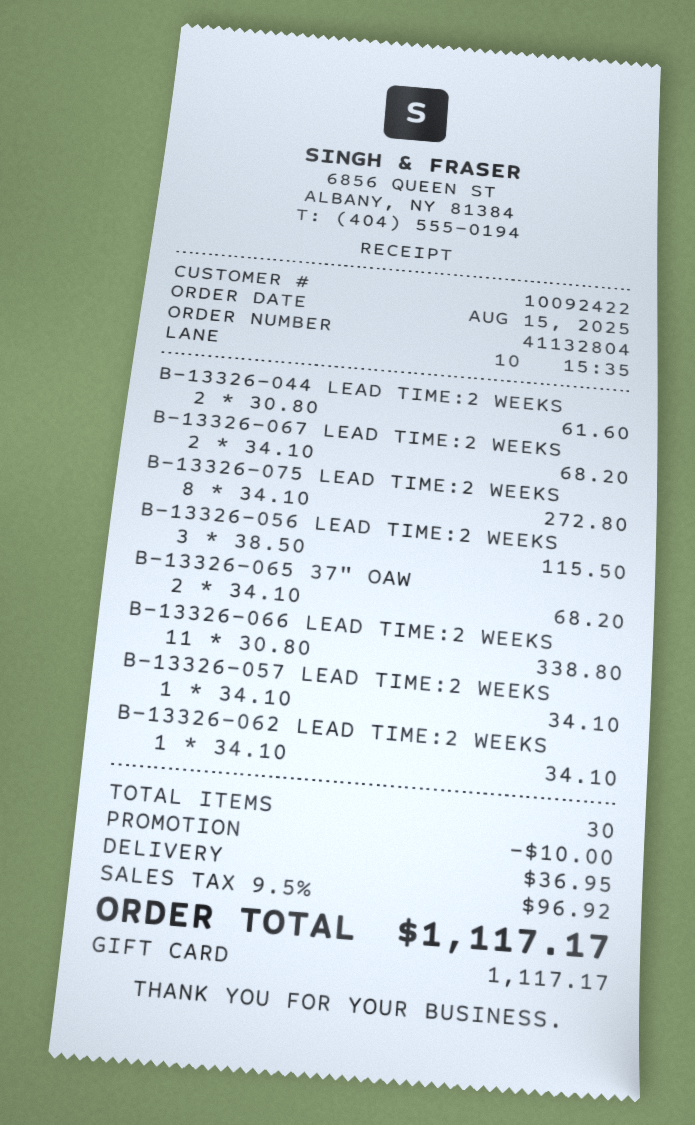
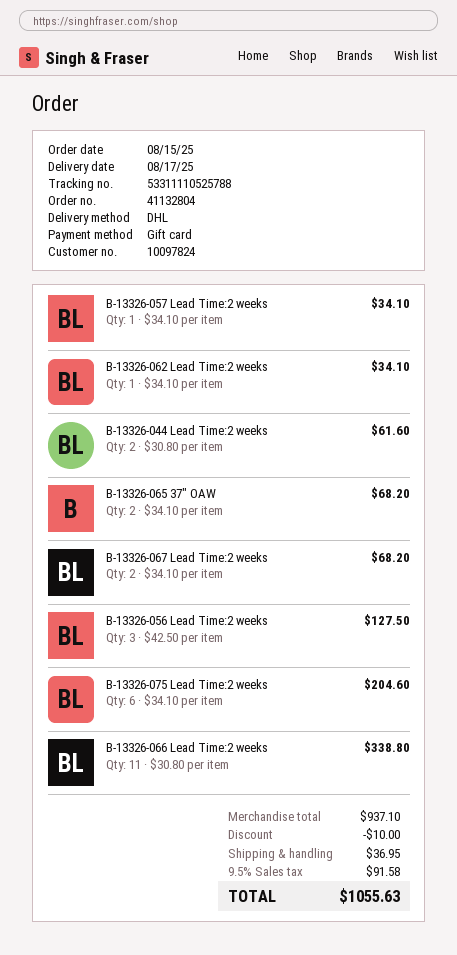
customer number: 10092422 -> 10097824
B-13326-075 LEAD TIME:2 WEEKS: 8 x 34.10 = 272.80 -> 6 x 34.10 = 204.60
B-13326-056 LEAD TIME:2 WEEKS: 3 x 38.50 = 115.50 -> 3 x 42.50 = 127.50
tax: 9.5% = 96.92 -> 9.5% = 91.58
total: 1117.17 -> 1055.63

